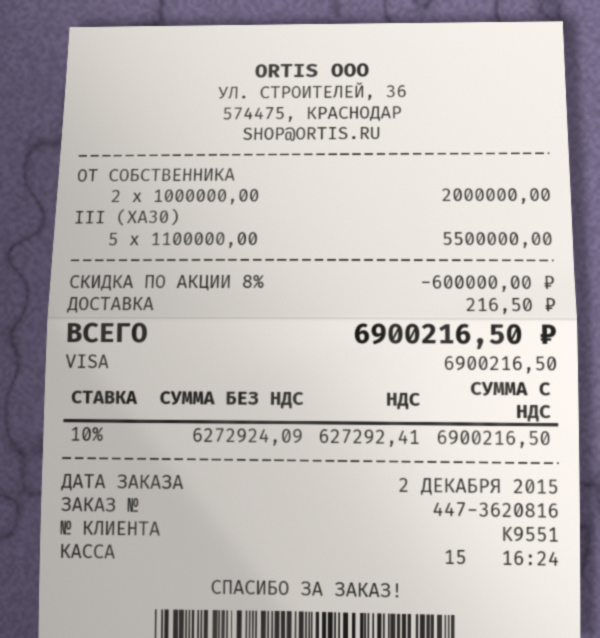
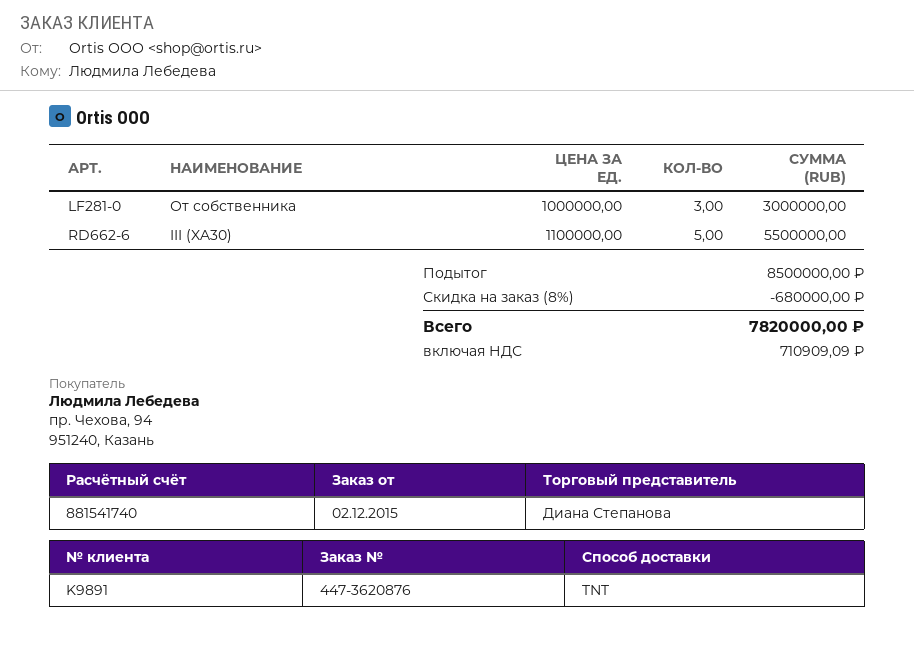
order number: 447-3620816 -> 447-3620876
customer number: K9551 -> K9891
ОТ СОБСТВЕННИКА: 2 x 1000000.00 = 2000000.00 -> 3 x 1000000.00 = 3000000.00
discount: 8% = 600000.00 -> 8% = 680000.00
shipping: 216.50 -> none
tax: 627292.41 -> 710909.09
total: 6900216.50 -> 7820000.00

